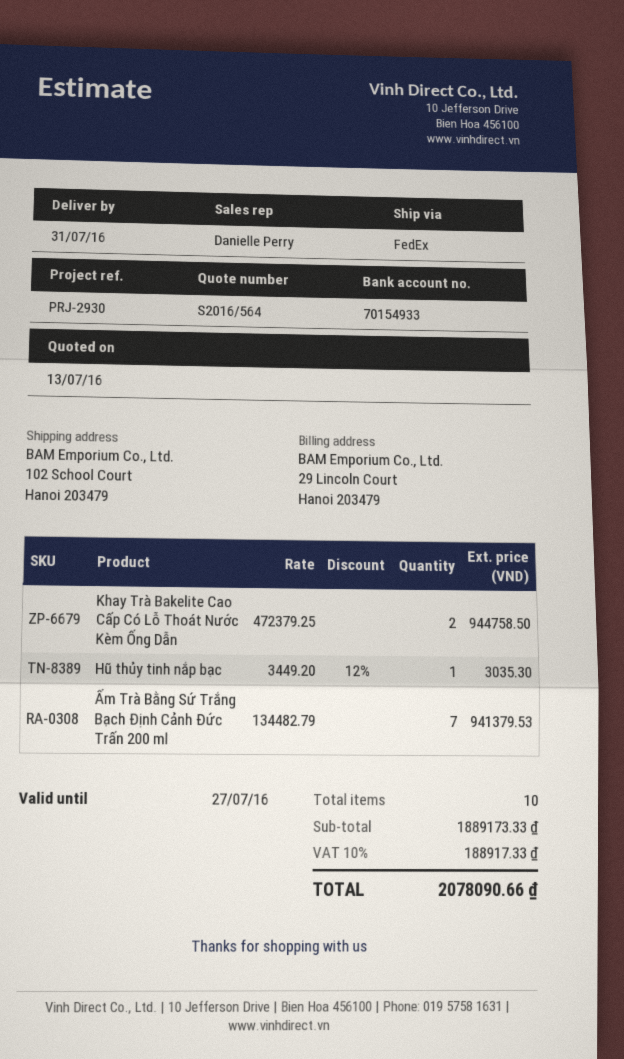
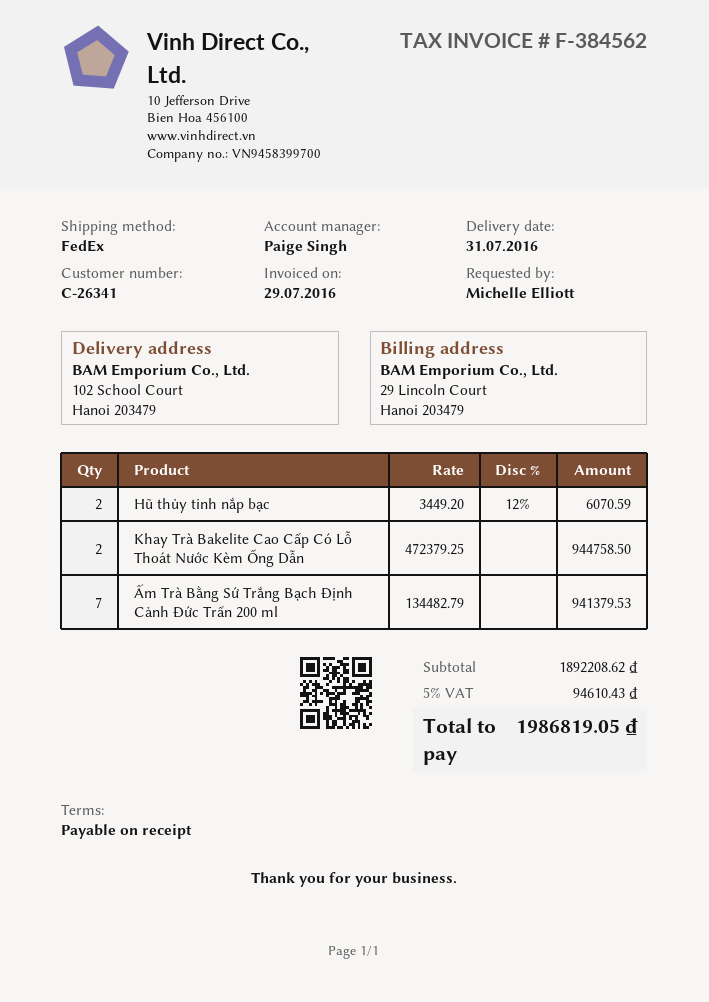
sales rep: Danielle Perry -> Paige Singh
Hũ thủy tinh nắp bạc: 1 x 3449.20 - 12% = 3035.30 -> 2 x 3449.20 - 12% = 6070.59
subtotal: 1889173.33 -> 1892208.62
tax: 10% = 188917.33 -> 5% = 94610.43
total: 2078090.66 -> 1986819.05

